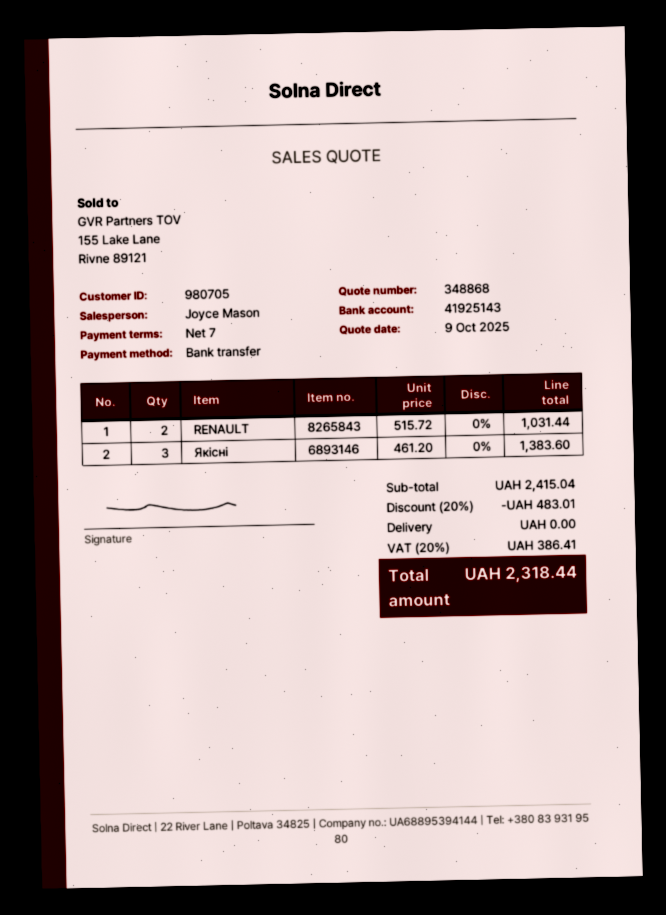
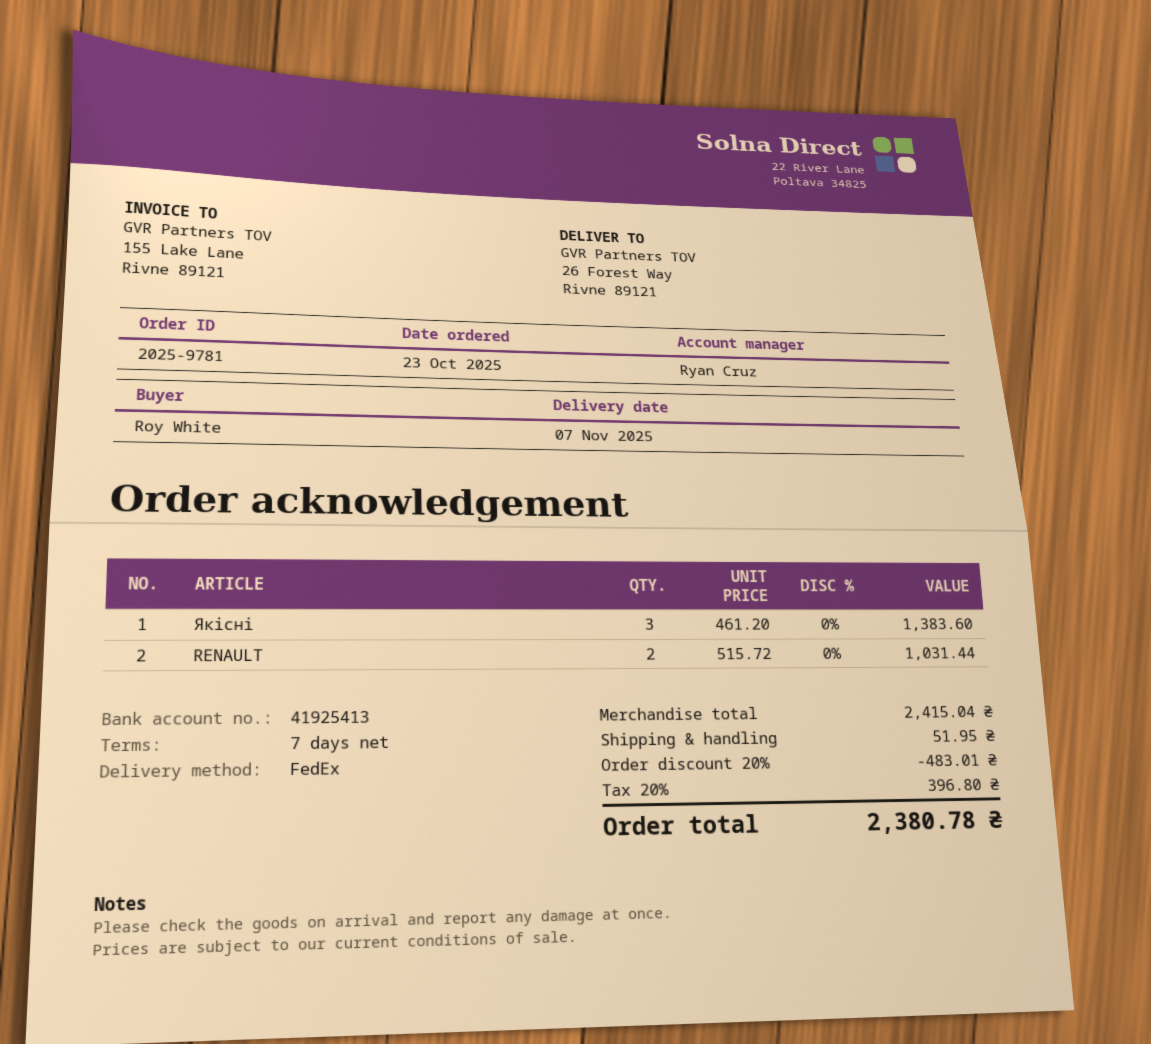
sales rep: Joyce Mason -> Ryan Cruz
bank account: 41925143 -> 41925413
shipping: 0.00 -> 51.95
tax: 20% = 386.41 -> 20% = 396.80
total: 2318.44 -> 2380.78

